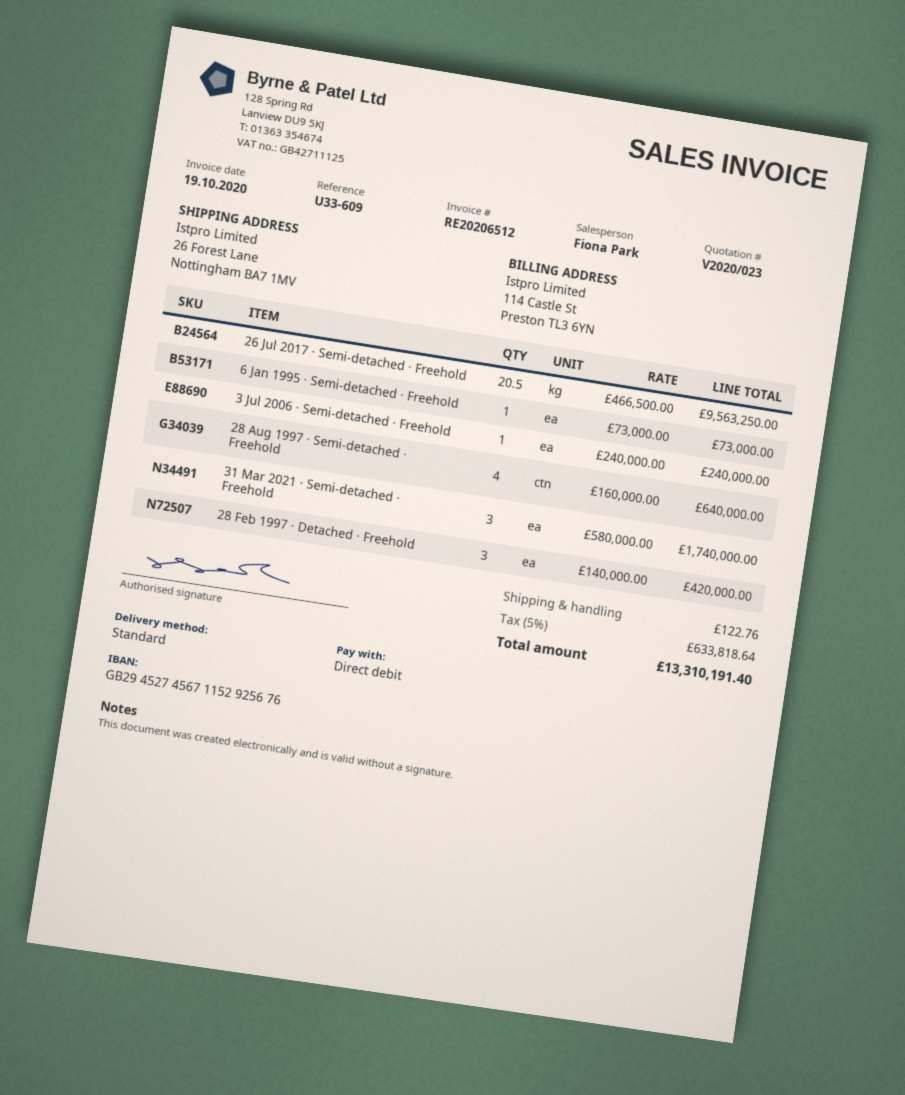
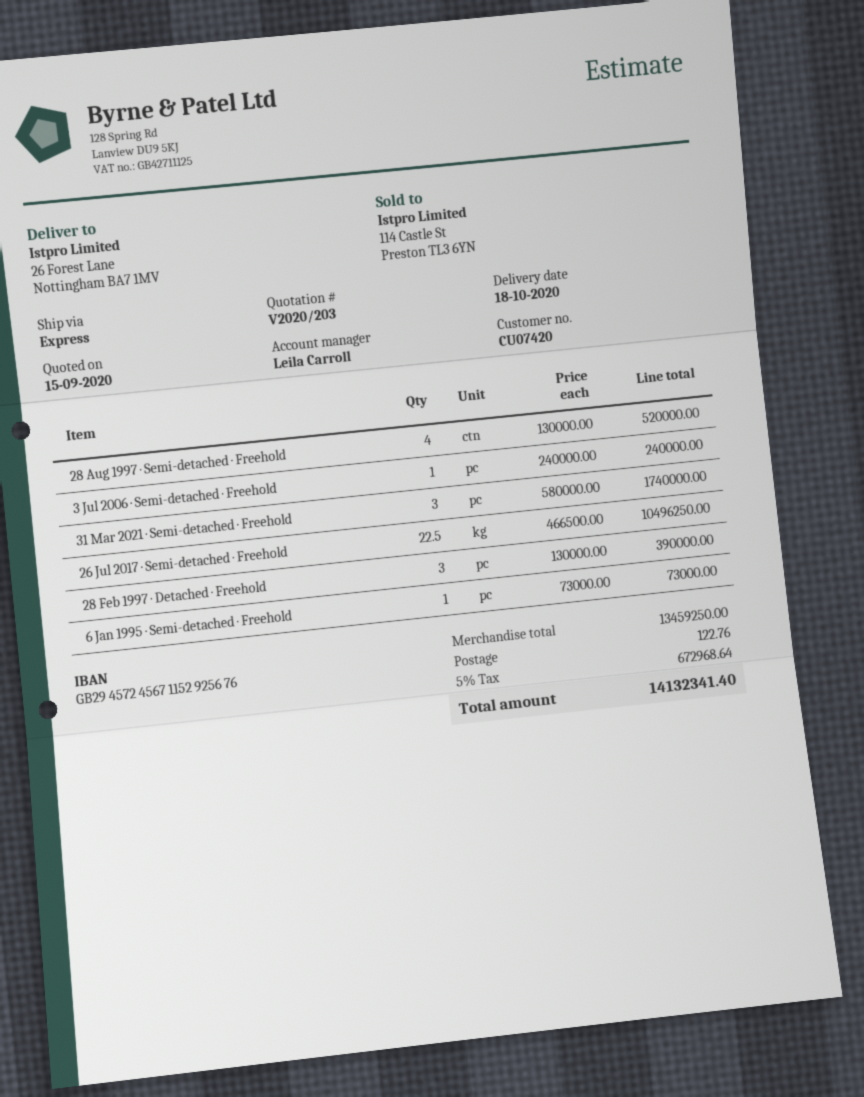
quote number: V2020/023 -> V2020/203
sales rep: Fiona Park -> Leila Carroll
bank account: GB29452745671152925676 -> GB29457245671152925676
shipping method: standard -> express
26 Jul 2017 · Semi-detached · Freehold: 20.5 x 466500.00 = 9563250.00 -> 22.5 x 466500.00 = 10496250.00
28 Aug 1997 · Semi-detached · Freehold: 4 x 160000.00 = 640000.00 -> 4 x 130000.00 = 520000.00
28 Feb 1997 · Detached · Freehold: 3 x 140000.00 = 420000.00 -> 3 x 130000.00 = 390000.00
tax: 5% = 633818.64 -> 5% = 672968.64
total: 13310191.40 -> 14132341.40

